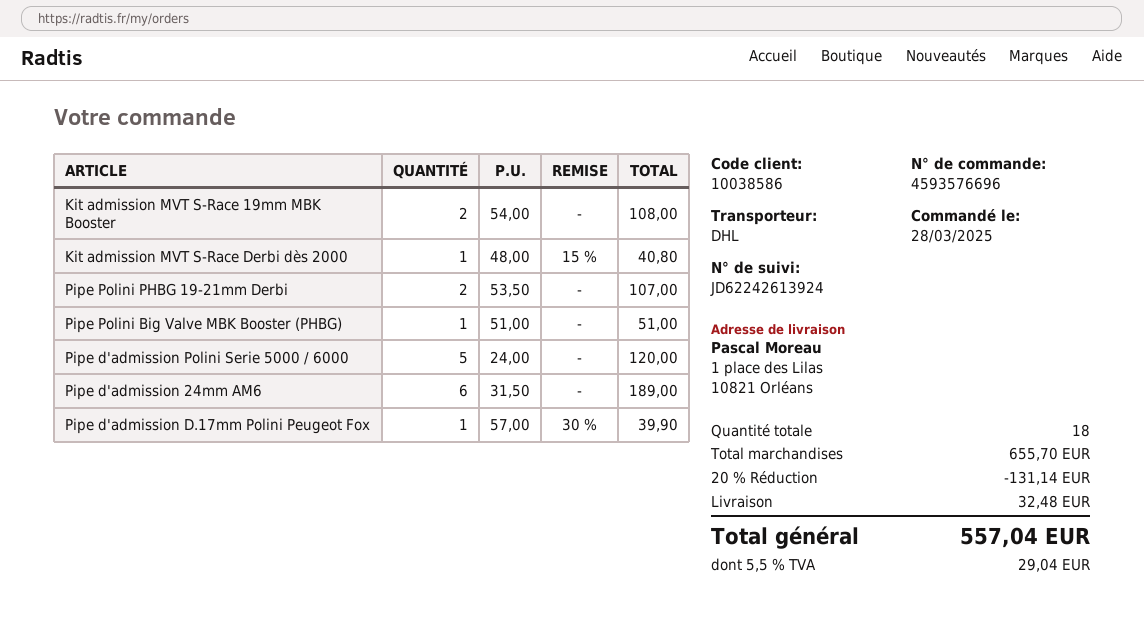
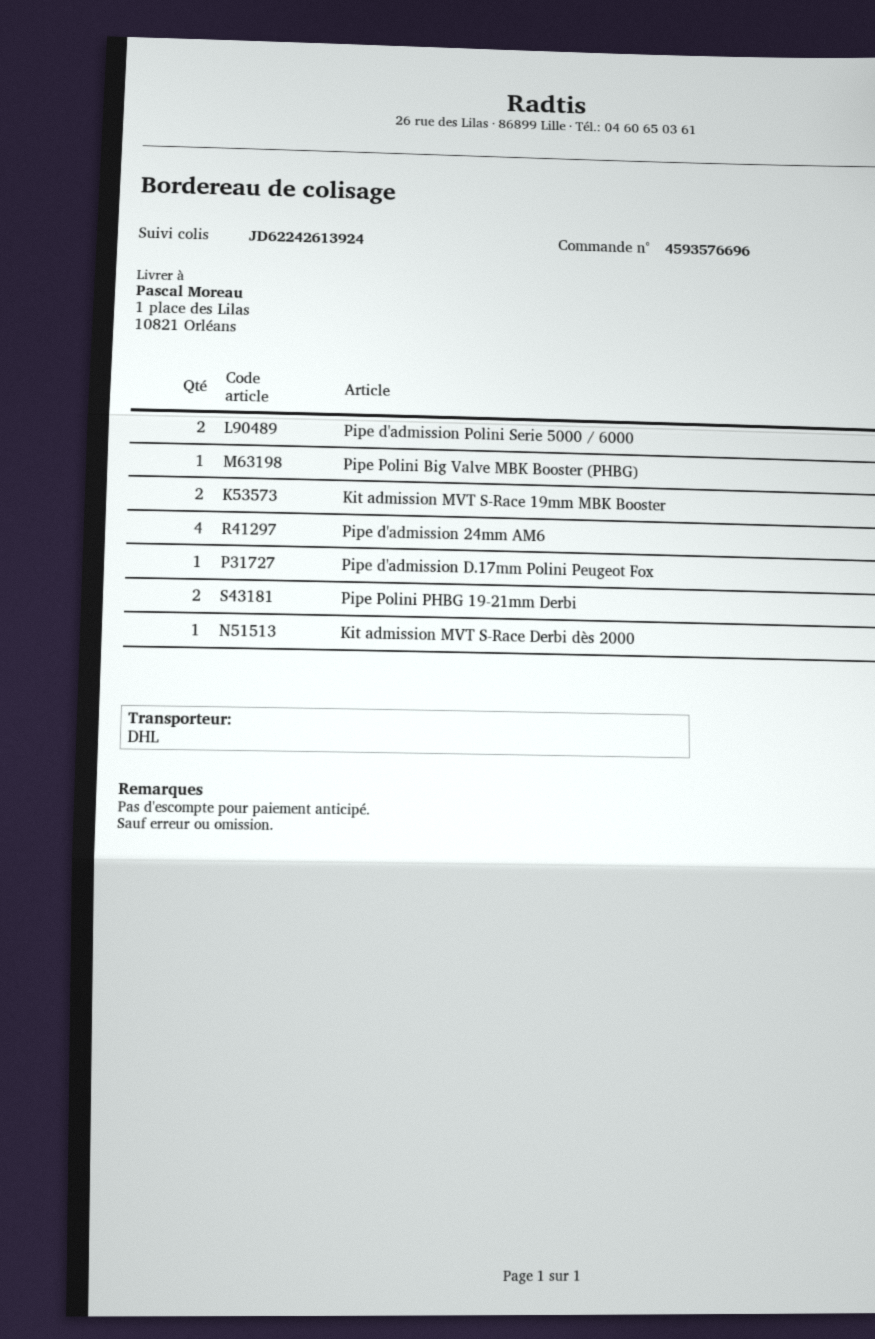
Pipe d'admission Polini Serie 5000 / 6000: 5 -> 2
Pipe d'admission 24mm AM6: 6 -> 4

